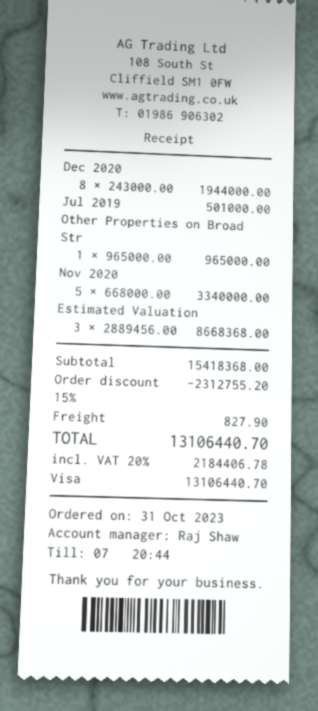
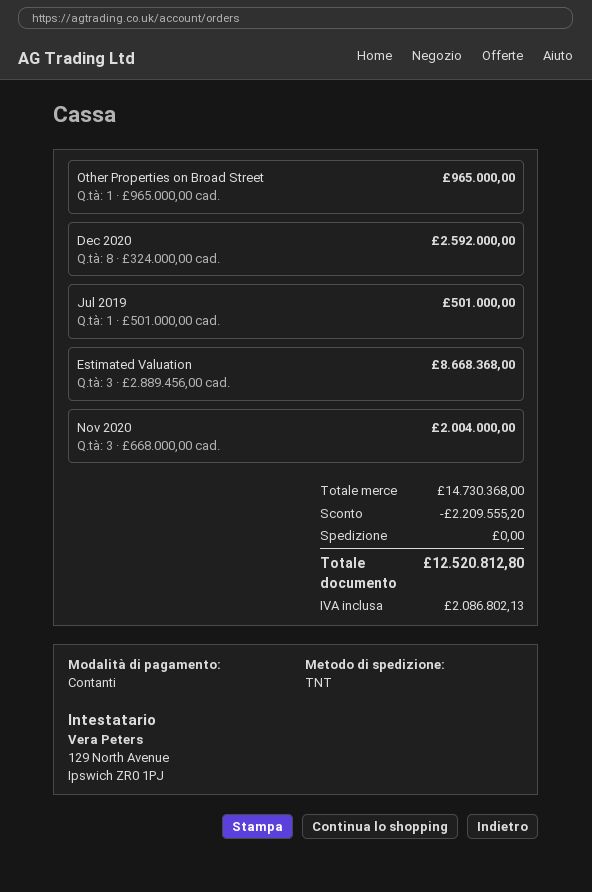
payment method: Visa -> cash
Dec 2020: 8 x 243000.00 = 1944000.00 -> 8 x 324000.00 = 2592000.00
Nov 2020: 5 x 668000.00 = 3340000.00 -> 3 x 668000.00 = 2004000.00
subtotal: 15418368.00 -> 14730368.00
discount: 2312755.20 -> 2209555.20
shipping: 827.90 -> 0.00
tax: 2184406.78 -> 2086802.13
total: 13106440.70 -> 12520812.80

